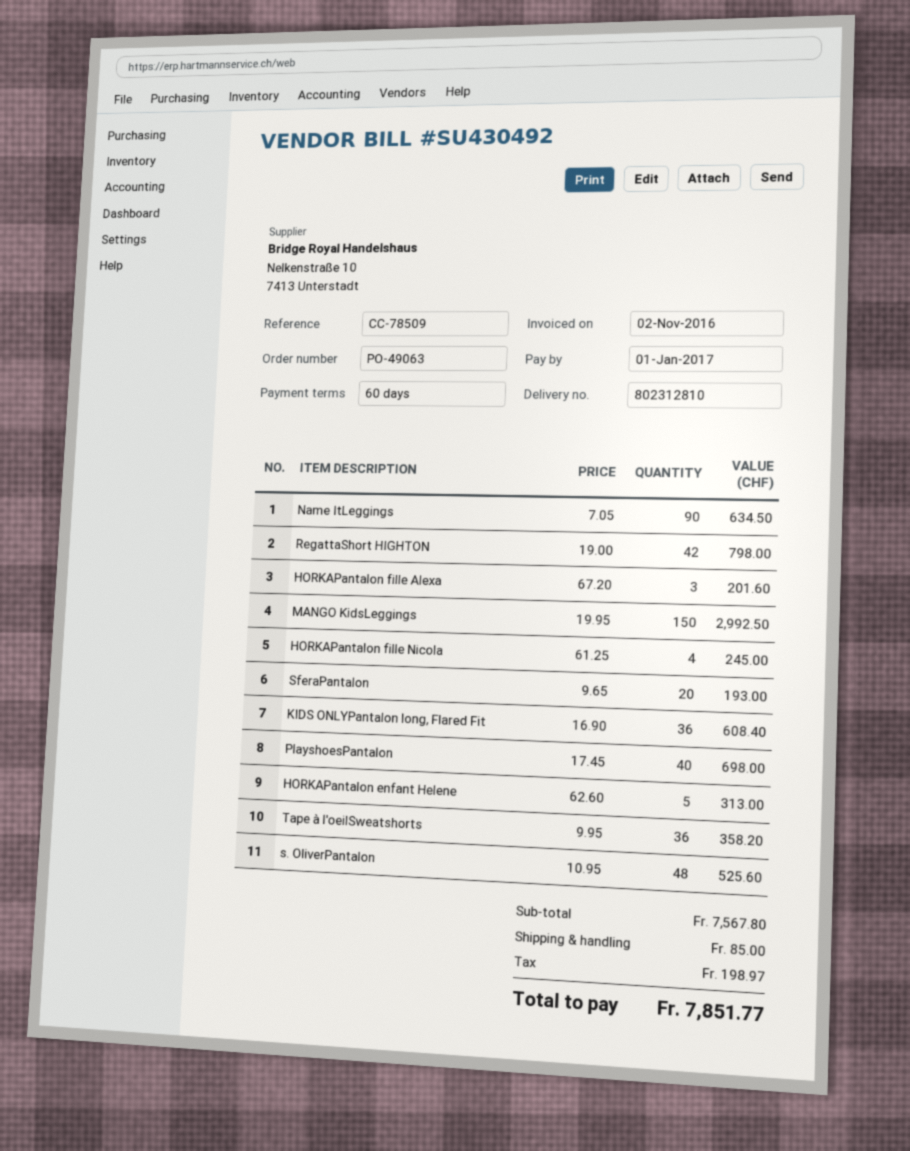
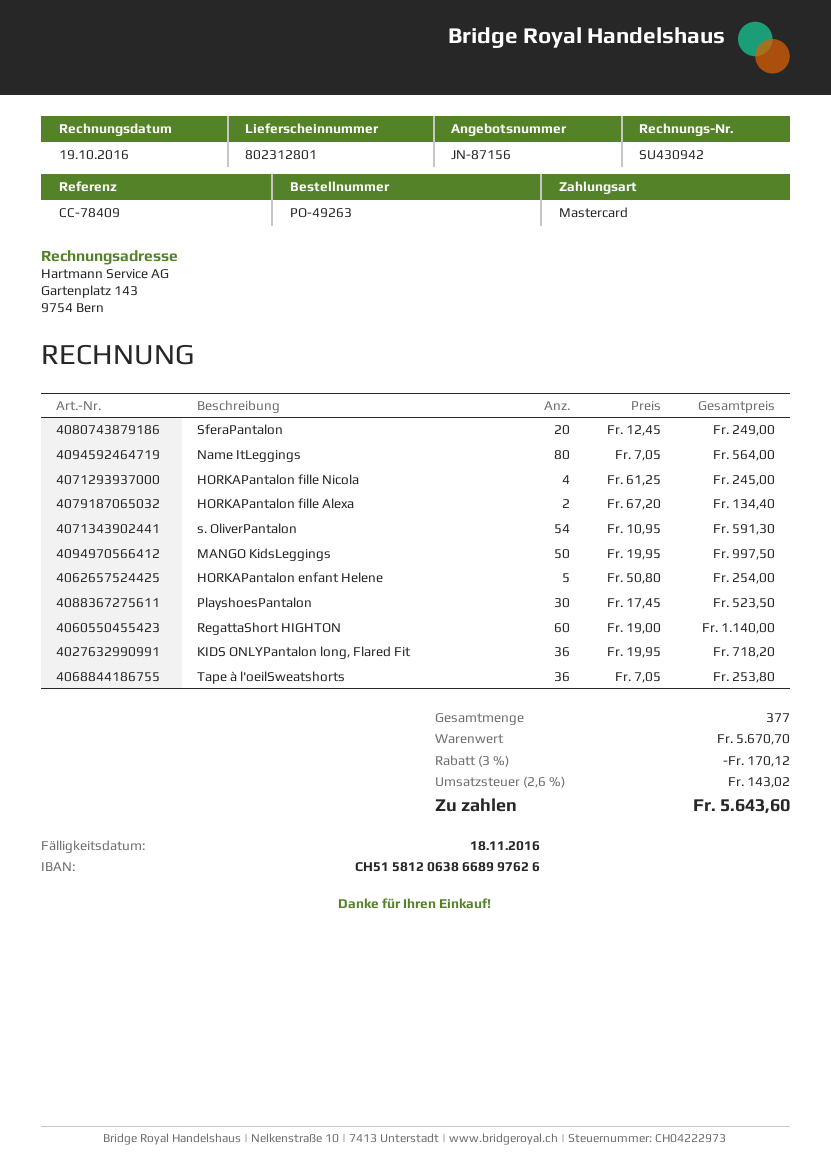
order number: PO-49063 -> PO-49263
delivery note number: 802312810 -> 802312801
invoice number: SU430492 -> SU430942
invoice date: 2016-11-02 -> 2016-10-19
due date: 2017-01-01 -> 2016-11-18
reference: CC-78509 -> CC-78409
Name ItLeggings: 90 x 7.05 = 634.50 -> 80 x 7.05 = 564.00
RegattaShort HIGHTON: 42 x 19.00 = 798.00 -> 60 x 19.00 = 1140.00
HORKAPantalon fille Alexa: 3 x 67.20 = 201.60 -> 2 x 67.20 = 134.40
MANGO KidsLeggings: 150 x 19.95 = 2992.50 -> 50 x 19.95 = 997.50
SferaPantalon: 20 x 9.65 = 193.00 -> 20 x 12.45 = 249.00
KIDS ONLYPantalon long, Flared Fit: 36 x 16.90 = 608.40 -> 36 x 19.95 = 718.20
PlayshoesPantalon: 40 x 17.45 = 698.00 -> 30 x 17.45 = 523.50
HORKAPantalon enfant Helene: 5 x 62.60 = 313.00 -> 5 x 50.80 = 254.00
Tape à l'oeilSweatshorts: 36 x 9.95 = 358.20 -> 36 x 7.05 = 253.80
s. OliverPantalon: 48 x 10.95 = 525.60 -> 54 x 10.95 = 591.30
subtotal: 7567.80 -> 5670.70
discount: none -> 3% = 170.12
shipping: 85.00 -> none
tax: 198.97 -> 143.02
total: 7851.77 -> 5643.60

